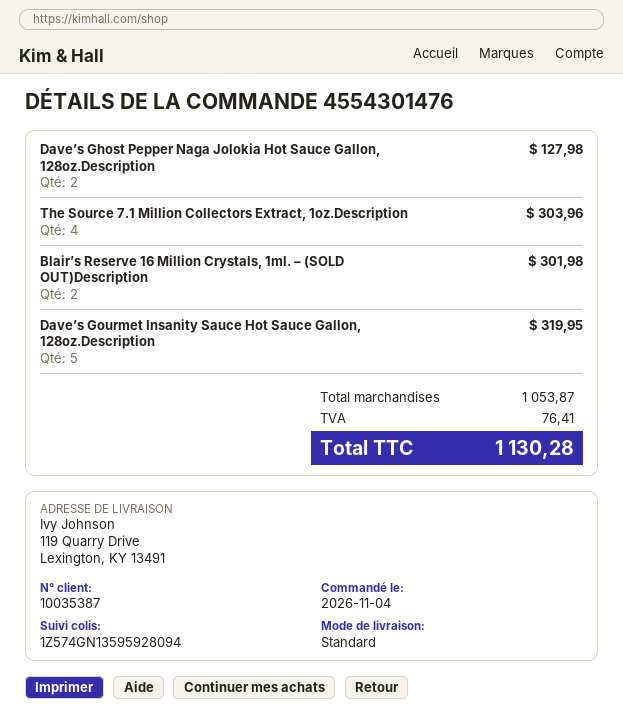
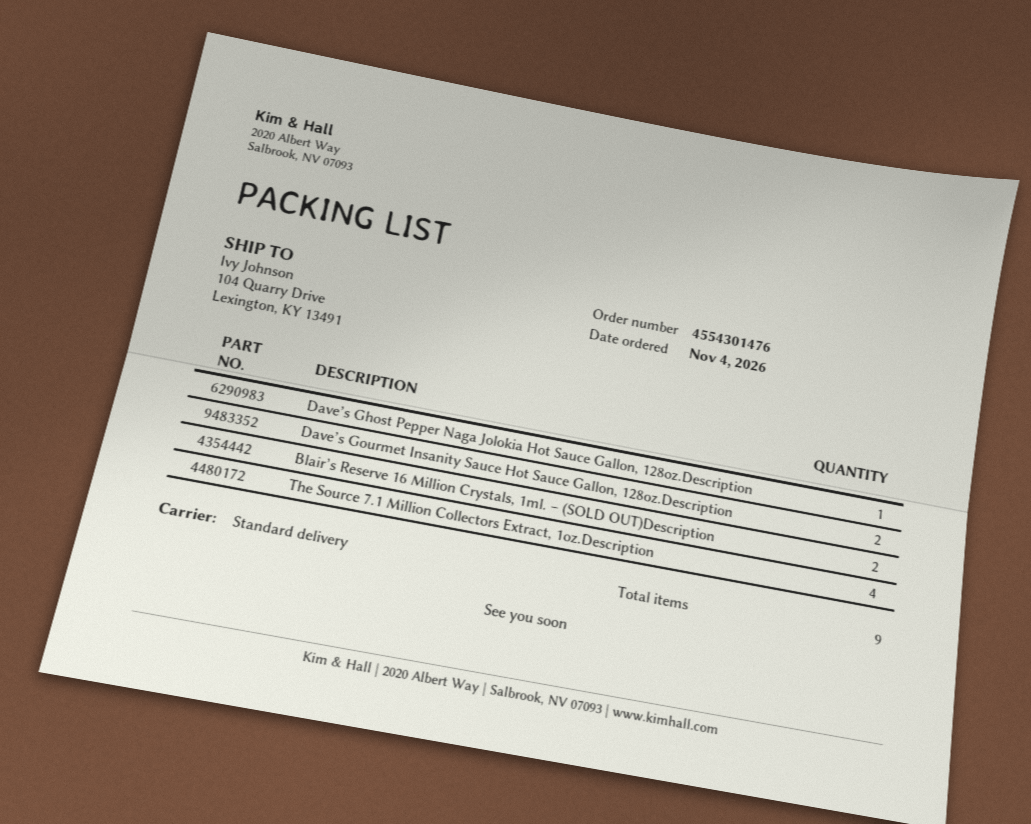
ship to: 119 Quarry Drive, Lexington, KY 13491 -> 104 Quarry Drive, Lexington, KY 13491
Dave’s Ghost Pepper Naga Jolokia Hot Sauce Gallon, 128oz.Description: 2 -> 1
Dave’s Gourmet Insanity Sauce Hot Sauce Gallon, 128oz.Description: 5 -> 2

